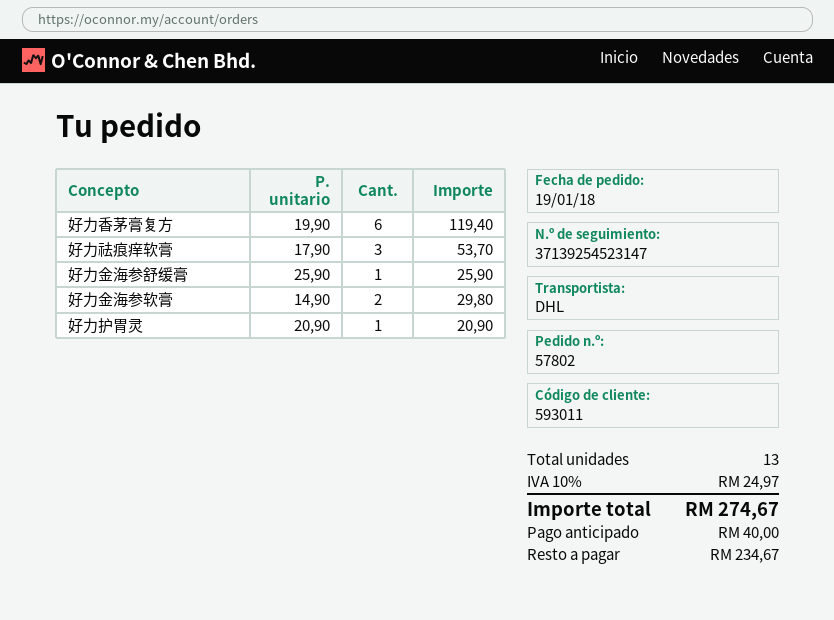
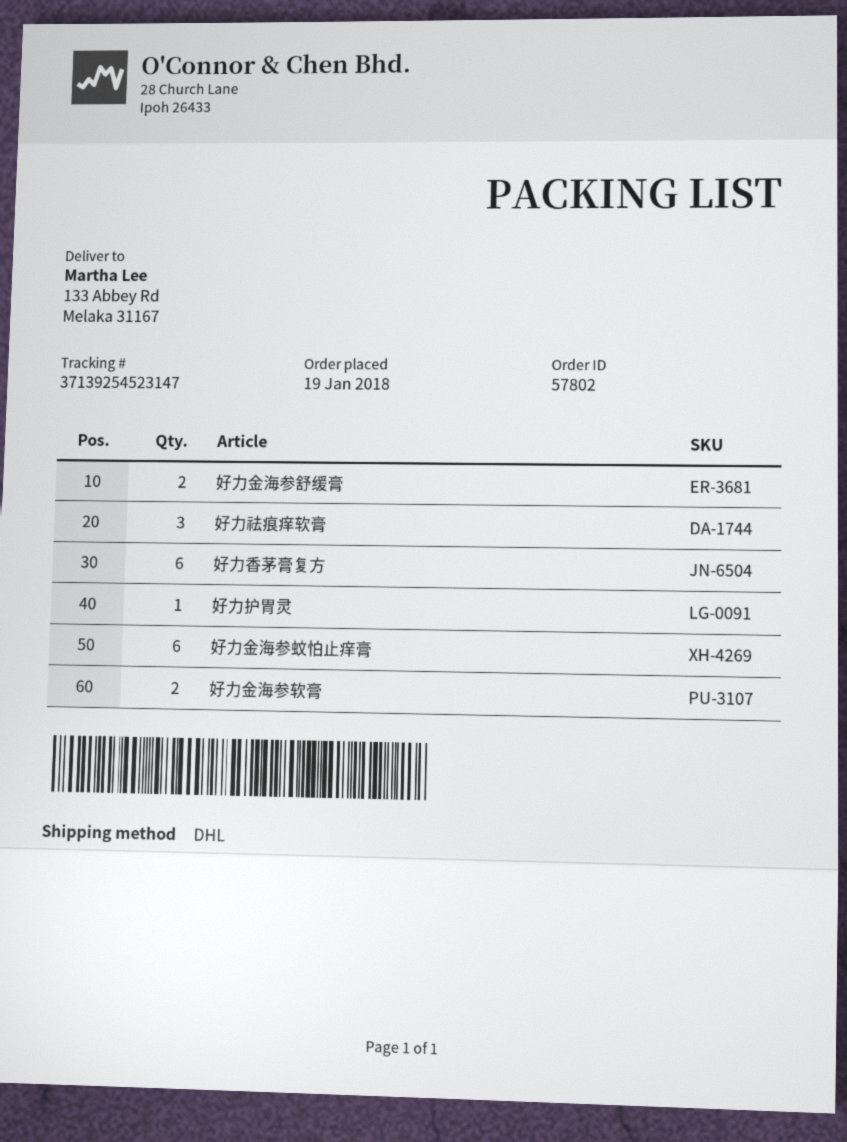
好力金海参舒缓膏: 1 -> 2
好力金海参蚊怕止痒膏: none -> 6

